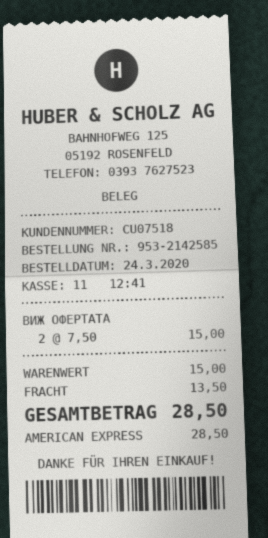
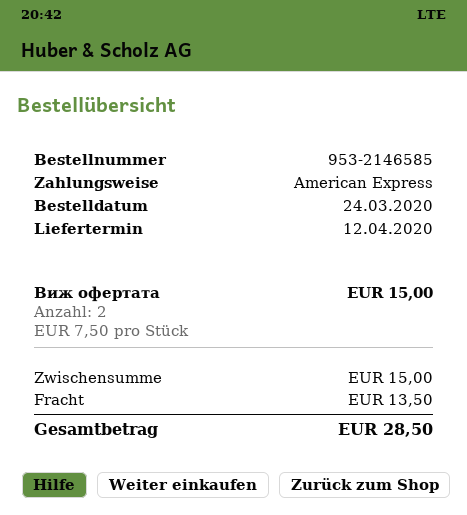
order number: 953-2142585 -> 953-2146585

